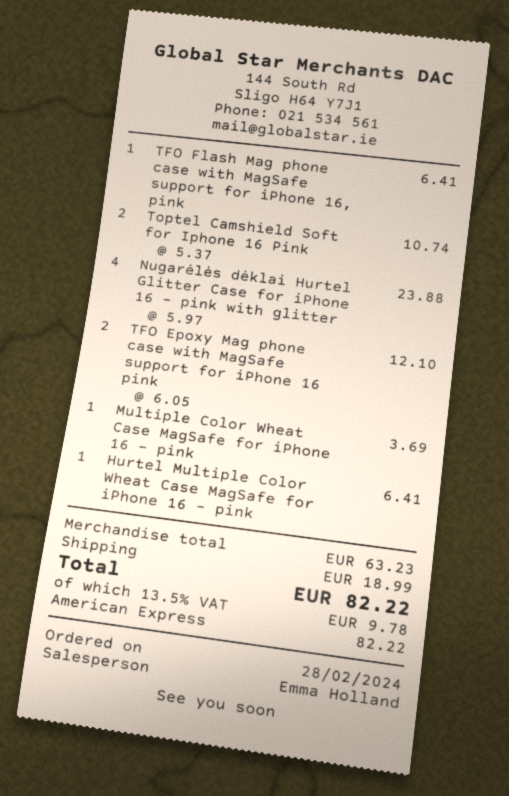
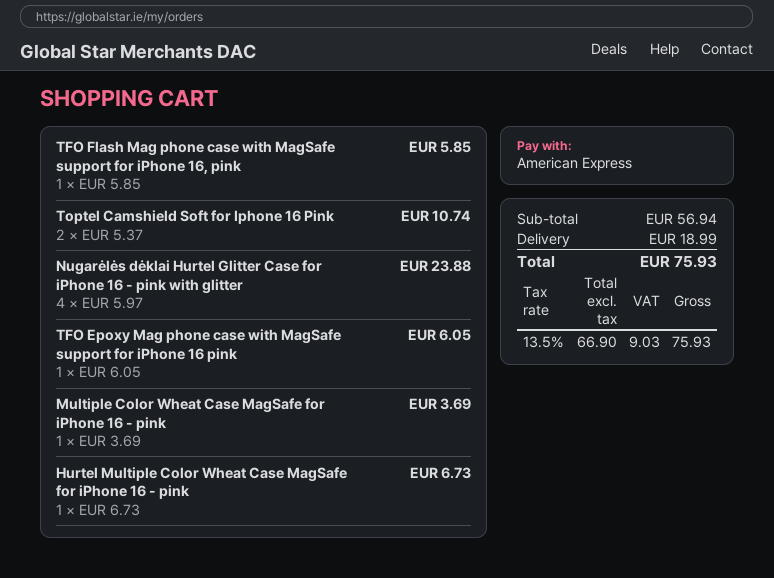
TFO Flash Mag phone case with MagSafe support for iPhone 16, pink: 1 x 6.41 = 6.41 -> 1 x 5.85 = 5.85
TFO Epoxy Mag phone case with MagSafe support for iPhone 16 pink: 2 x 6.05 = 12.10 -> 1 x 6.05 = 6.05
Hurtel Multiple Color Wheat Case MagSafe for iPhone 16 - pink: 1 x 6.41 = 6.41 -> 1 x 6.73 = 6.73
subtotal: 63.23 -> 56.94
tax: 13.5% = 9.78 -> 13.5% = 9.03
total: 82.22 -> 75.93

